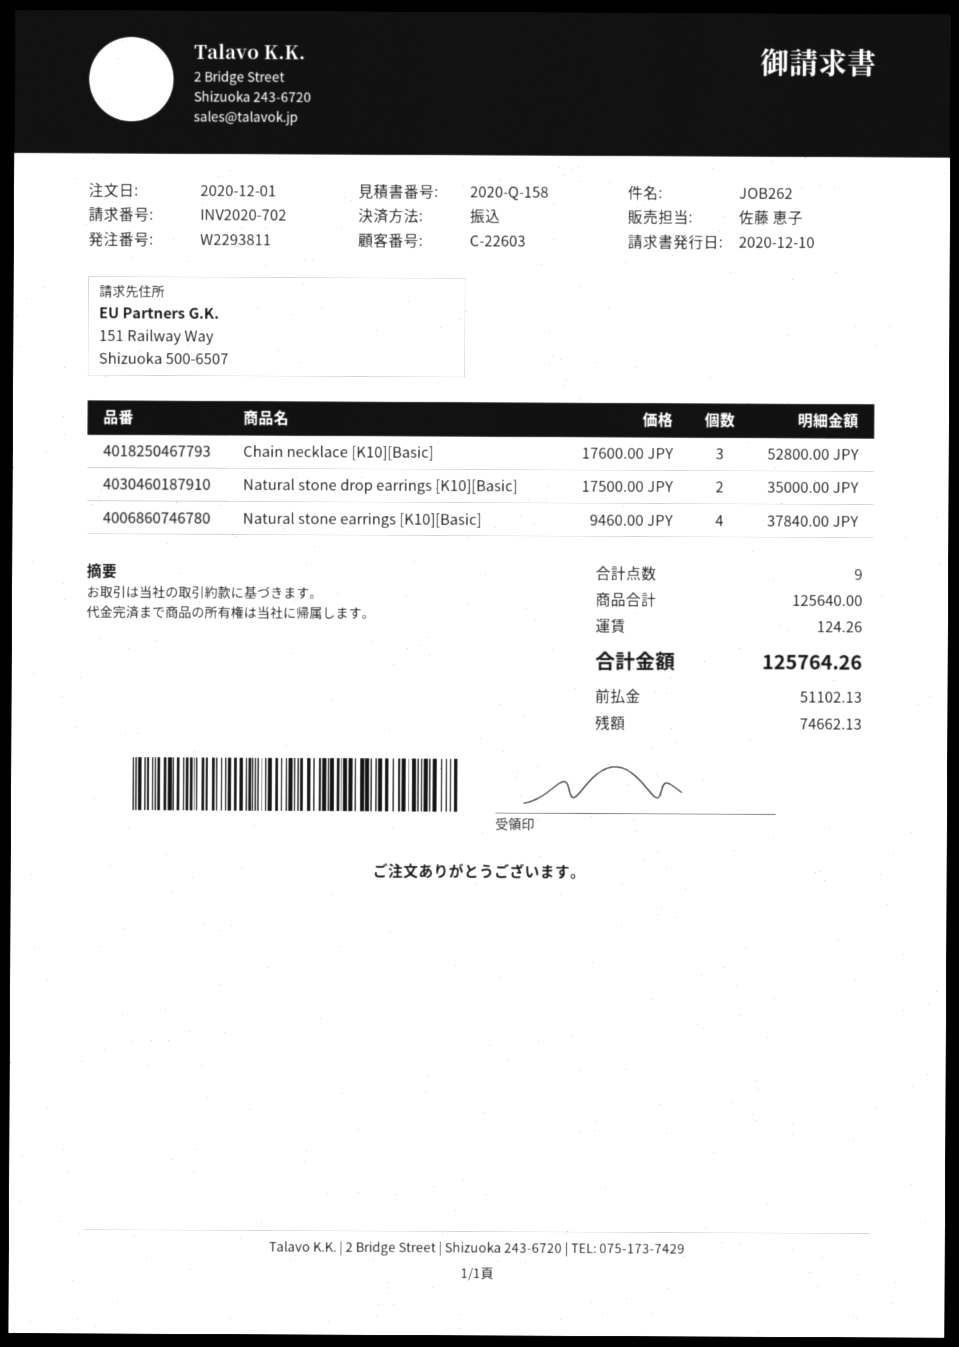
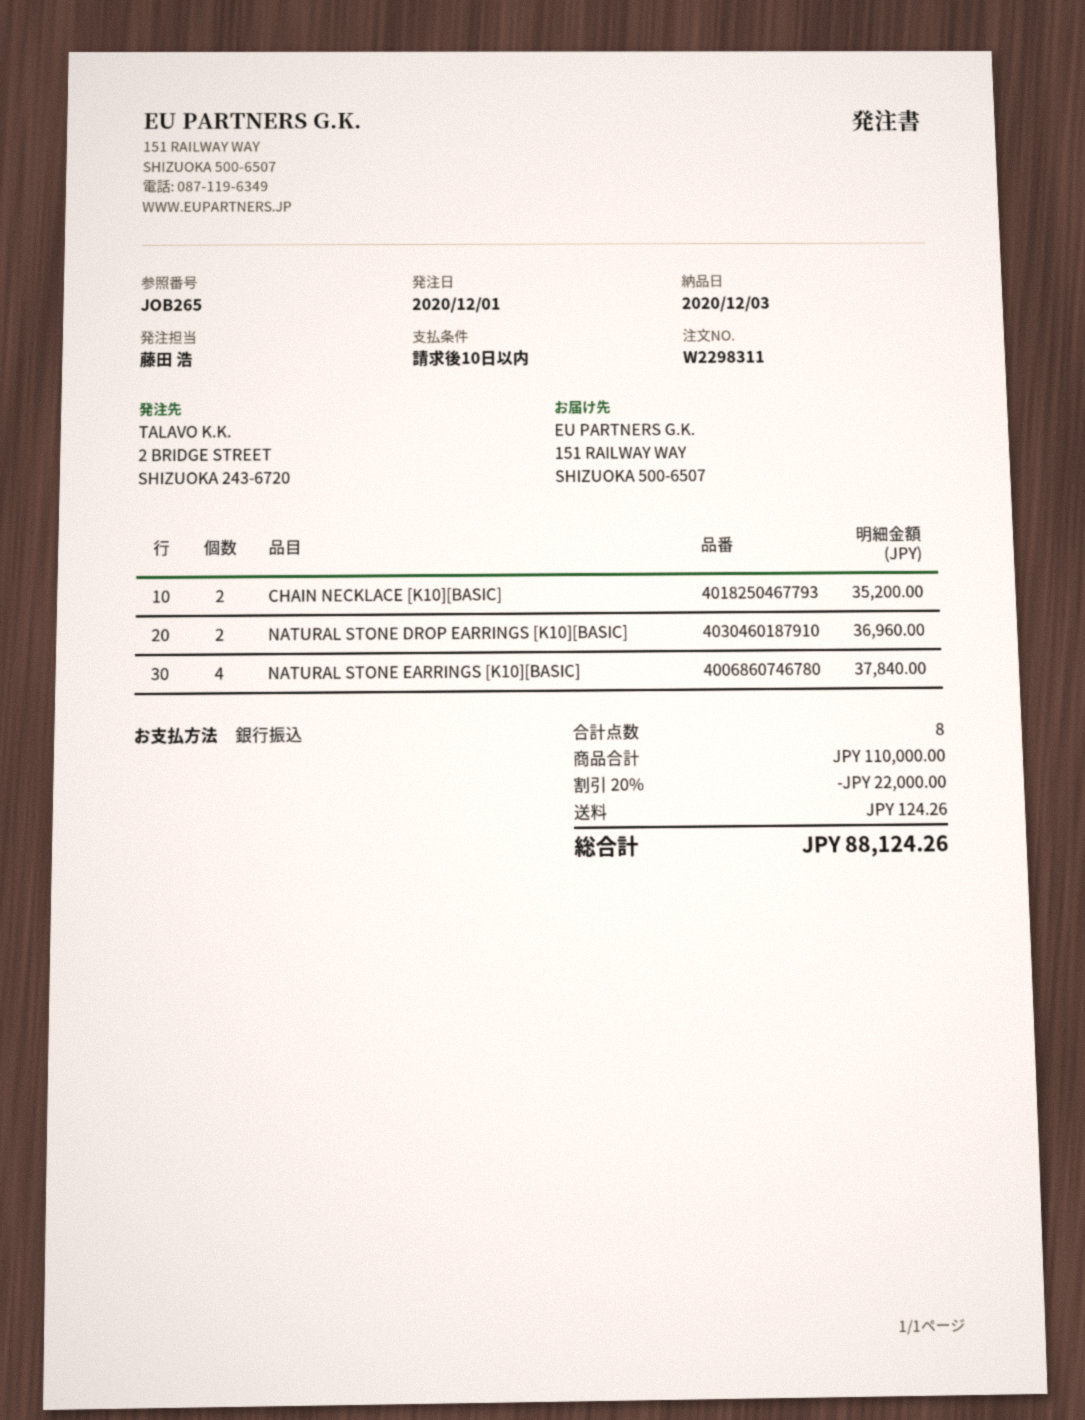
order number: W2293811 -> W2298311
reference: JOB262 -> JOB265
Chain necklace [K10][Basic]: 3 for 52800.00 -> 2 for 35200.00
Natural stone drop earrings [K10][Basic]: 2 for 35000.00 -> 2 for 36960.00
total quantity: 9 -> 8
subtotal: 125640.00 -> 110000.00
discount: none -> 20% = 22000.00
total: 125764.26 -> 88124.26

